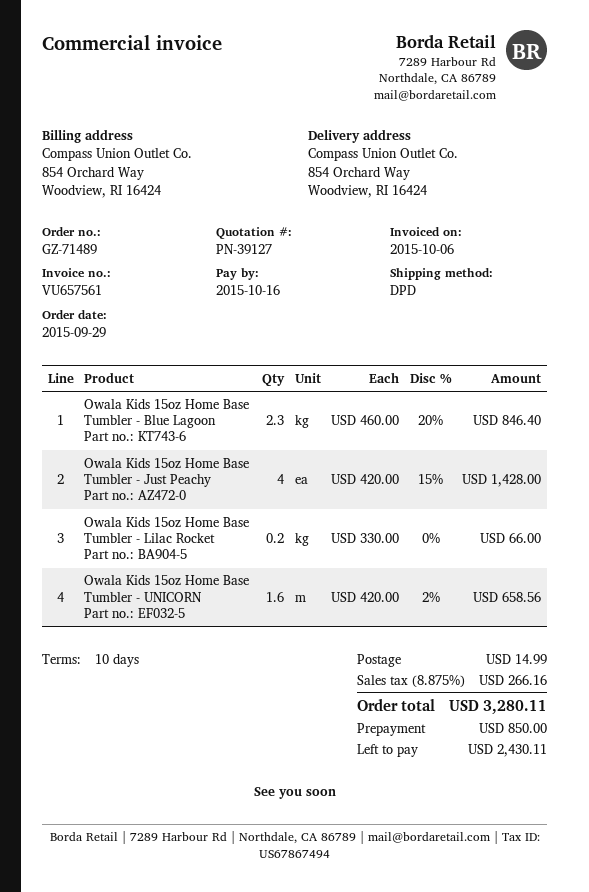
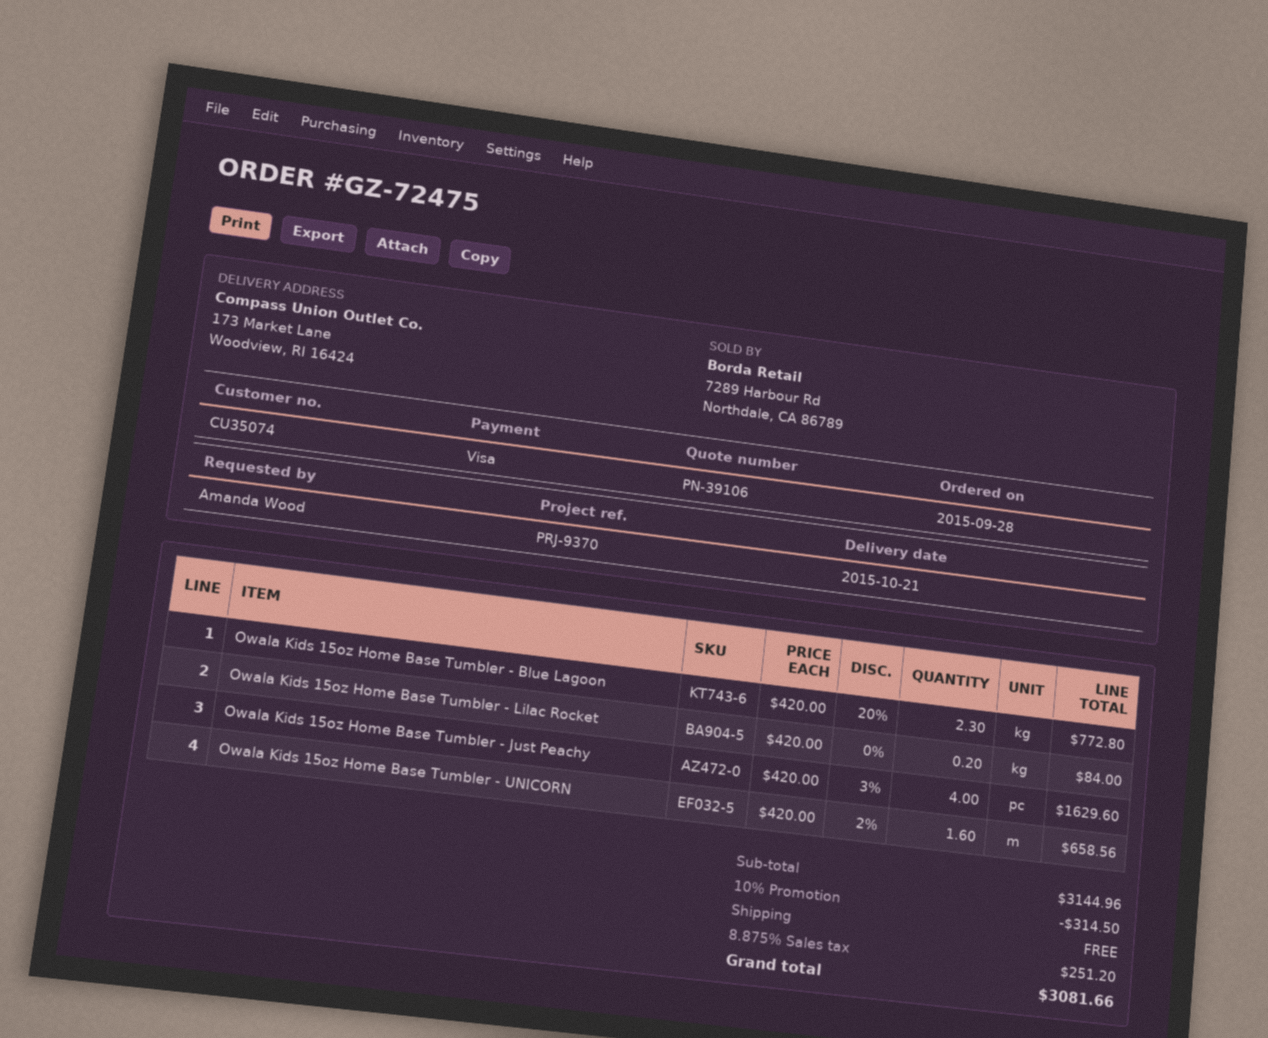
quote number: PN-39127 -> PN-39106
order number: GZ-71489 -> GZ-72475
order date: 2015-09-29 -> 2015-09-28
ship to: 854 Orchard Way, Woodview, RI 16424 -> 173 Market Lane, Woodview, RI 16424
Owala Kids 15oz Home Base Tumbler - Blue Lagoon: 2.3 x 460.00 - 20% = 846.40 -> 2.3 x 420.00 - 20% = 772.80
Owala Kids 15oz Home Base Tumbler - Just Peachy: 4 x 420.00 - 15% = 1428.00 -> 4 x 420.00 - 3% = 1629.60
Owala Kids 15oz Home Base Tumbler - Lilac Rocket: 0.2 x 330.00 = 66.00 -> 0.2 x 420.00 = 84.00
discount: none -> 10% = 314.50
shipping: 14.99 -> 0.00
tax: 8.875% = 266.16 -> 8.875% = 251.20
total: 3280.11 -> 3081.66

